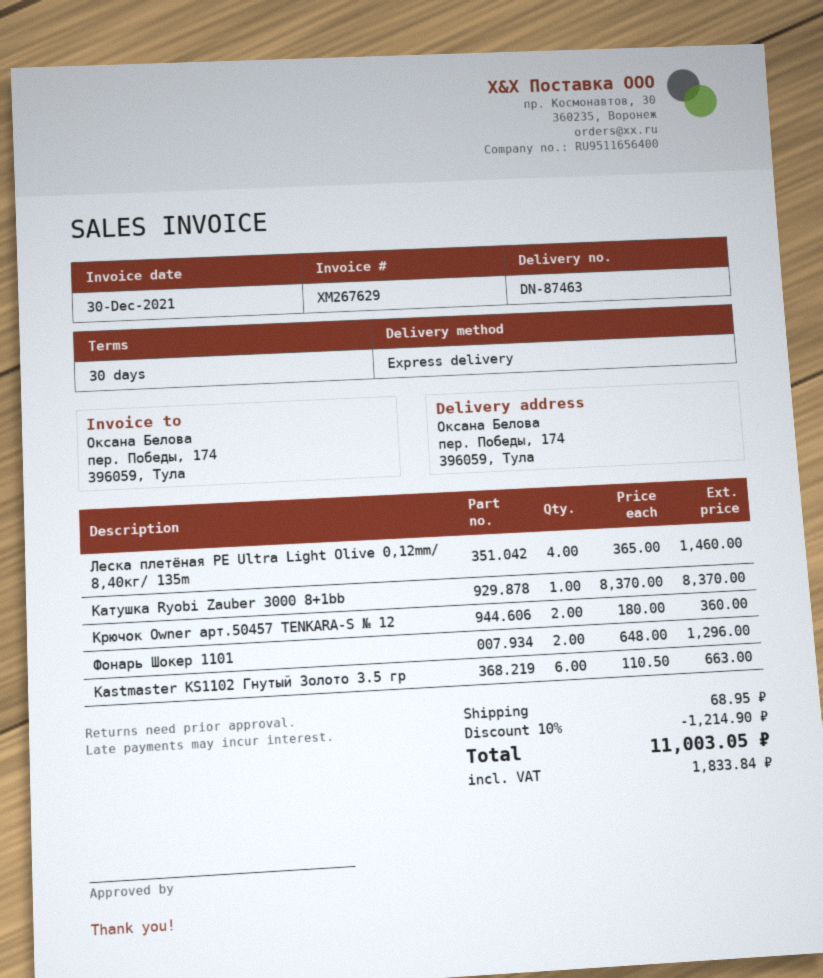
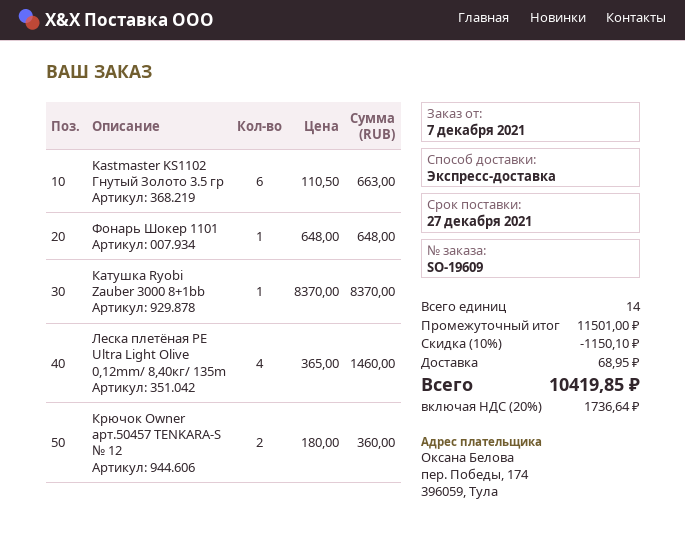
Фонарь Шокер 1101: 2 x 648.00 = 1296.00 -> 1 x 648.00 = 648.00
discount: 10% = 1214.90 -> 10% = 1150.10
tax: 1833.84 -> 1736.64
total: 11003.05 -> 10419.85

